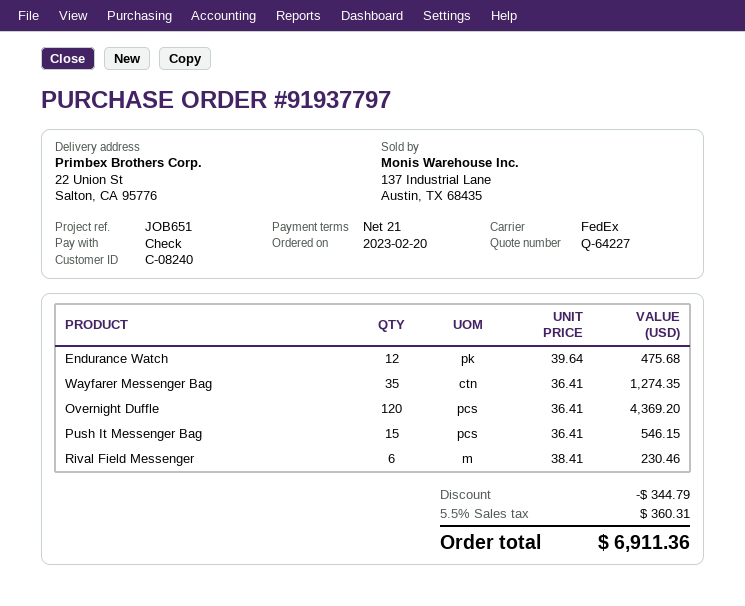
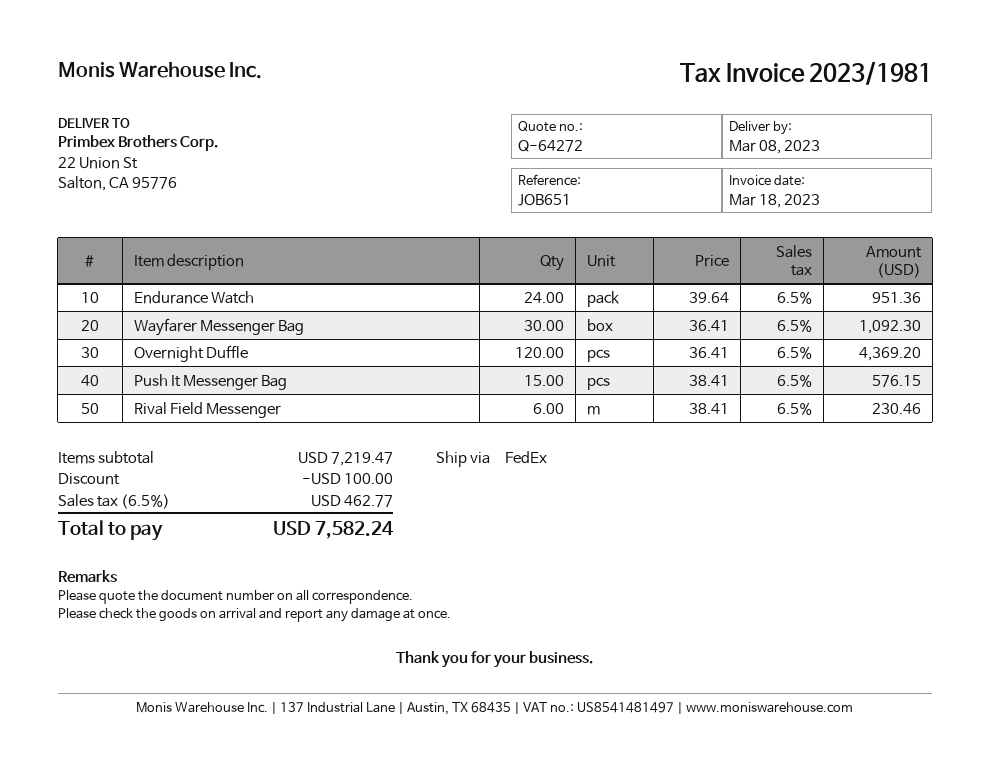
quote number: Q-64227 -> Q-64272
Endurance Watch: 12 x 39.64 = 475.68 -> 24 x 39.64 = 951.36
Wayfarer Messenger Bag: 35 x 36.41 = 1274.35 -> 30 x 36.41 = 1092.30
Push It Messenger Bag: 15 x 36.41 = 546.15 -> 15 x 38.41 = 576.15
discount: 344.79 -> 100.00
tax: 5.5% = 360.31 -> 6.5% = 462.77
total: 6911.36 -> 7582.24

